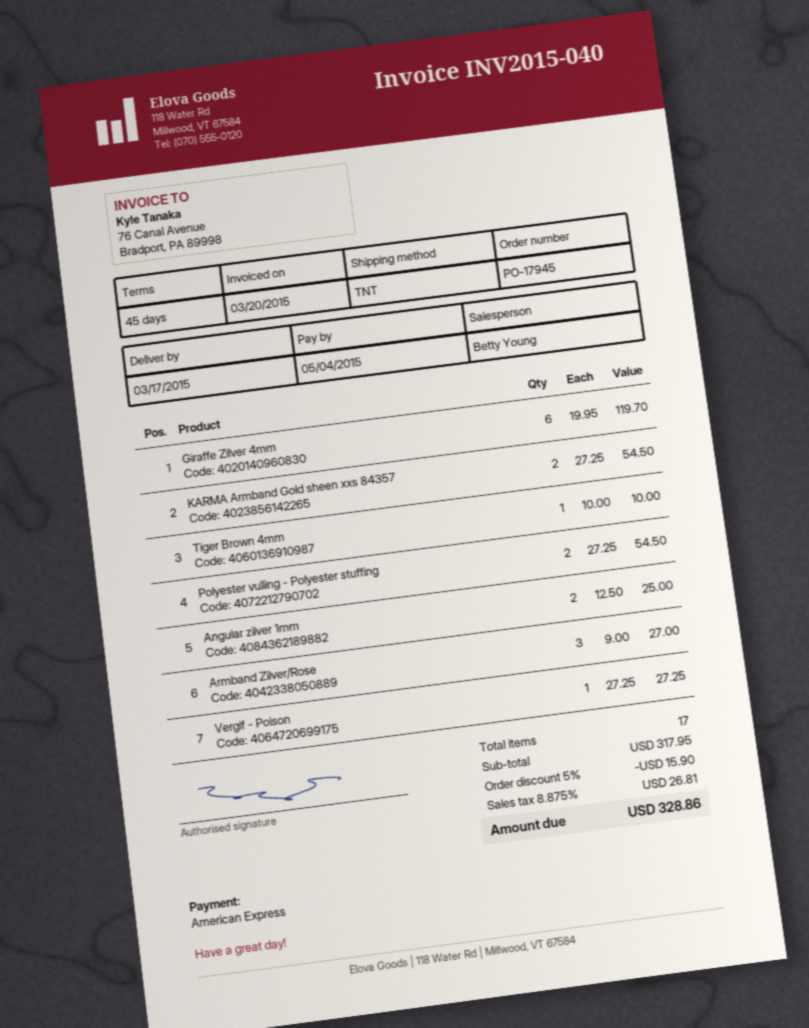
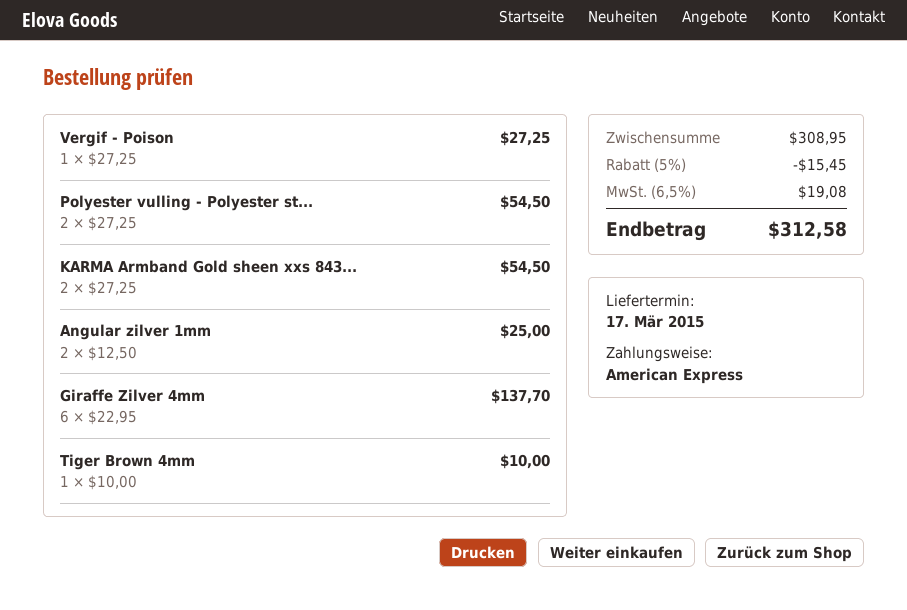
Giraffe Zilver 4mm: 6 x 19.95 = 119.70 -> 6 x 22.95 = 137.70
Armband Zilver/Rose: 3 x 9.00 = 27.00 -> none
subtotal: 317.95 -> 308.95
discount: 5% = 15.90 -> 5% = 15.45
tax: 8.875% = 26.81 -> 6.5% = 19.08
total: 328.86 -> 312.58

